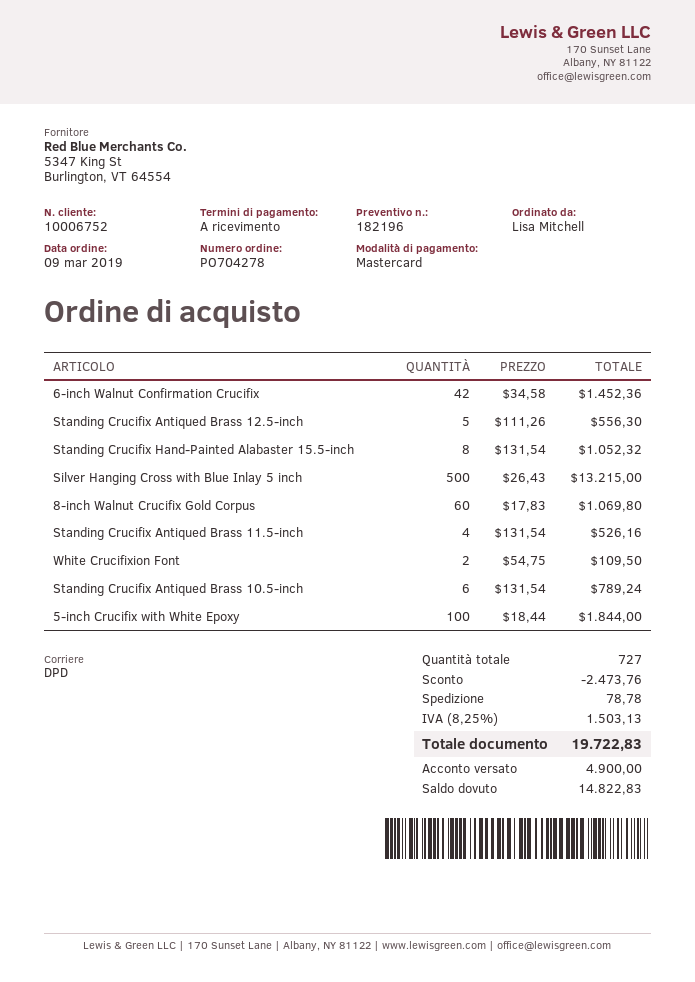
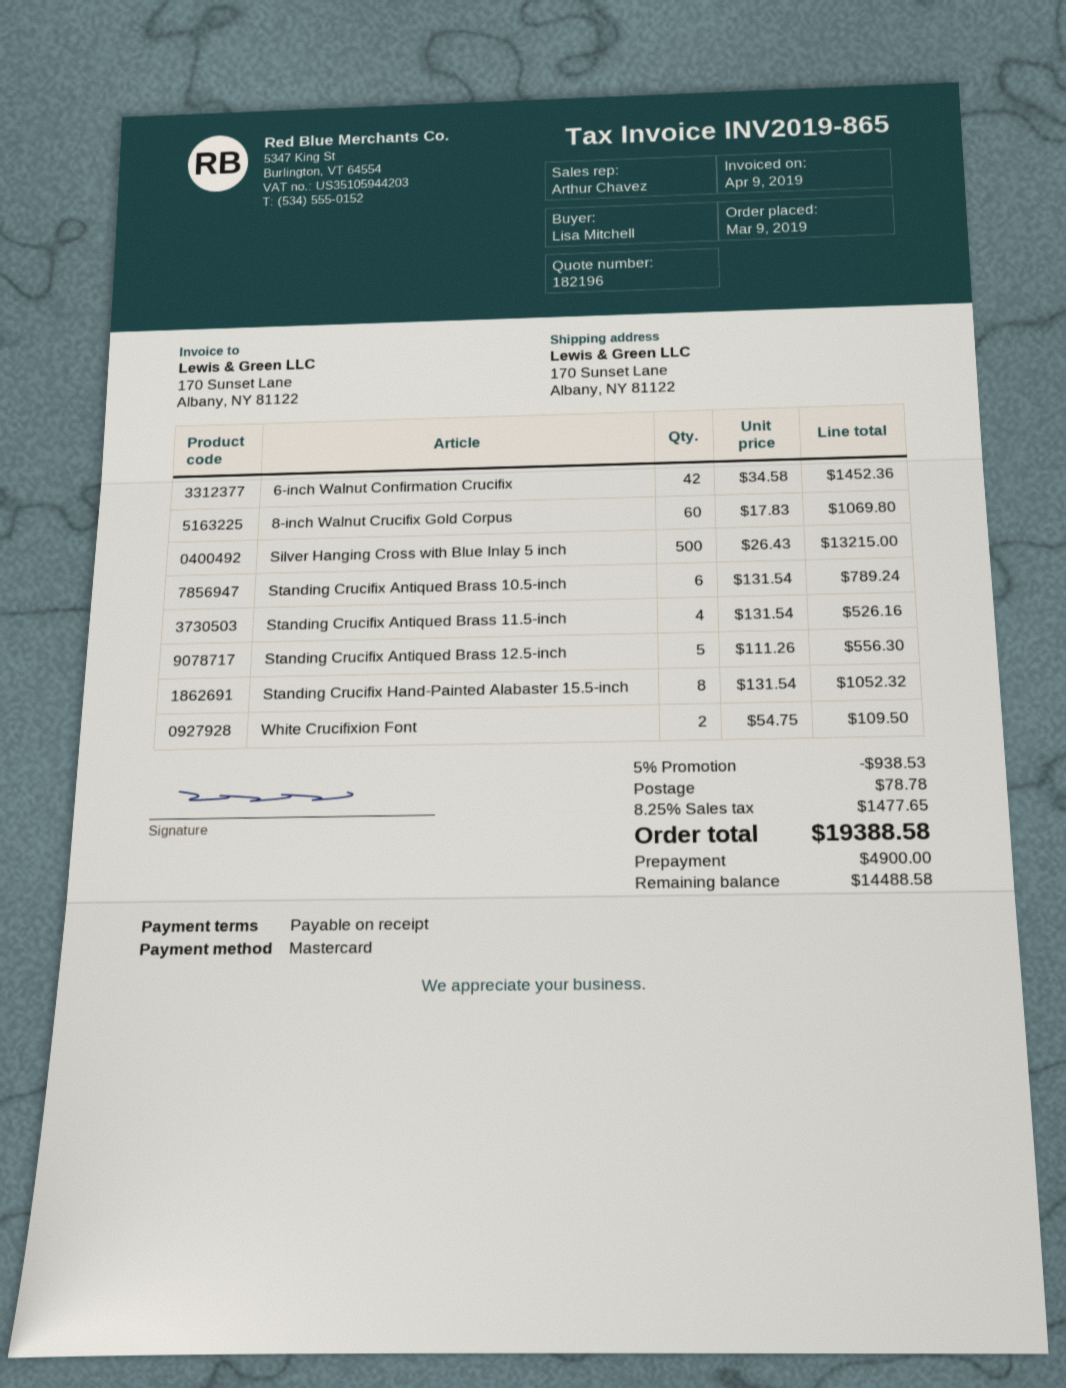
5-inch Crucifix with White Epoxy: 100 x 18.44 = 1844.00 -> none
discount: 2473.76 -> 938.53
tax: 8.25% = 1503.13 -> 8.25% = 1477.65
total: 19722.83 -> 19388.58
balance: 14822.83 -> 14488.58

